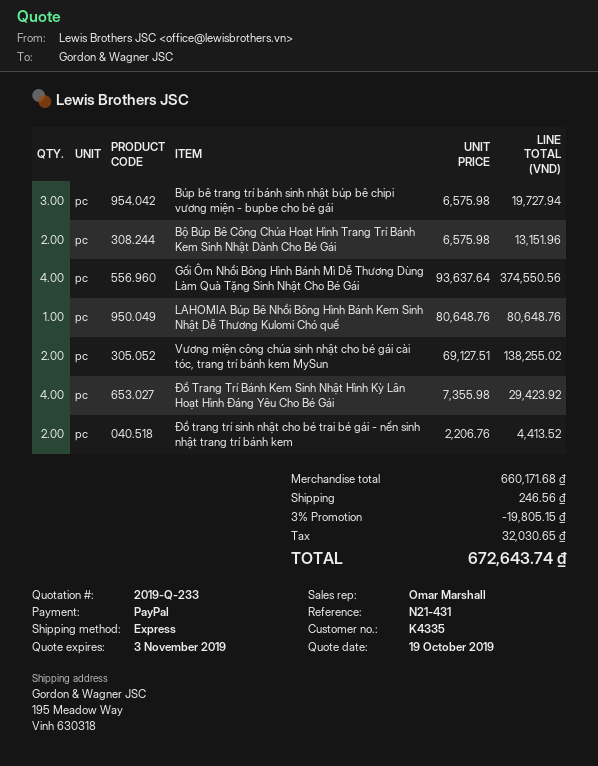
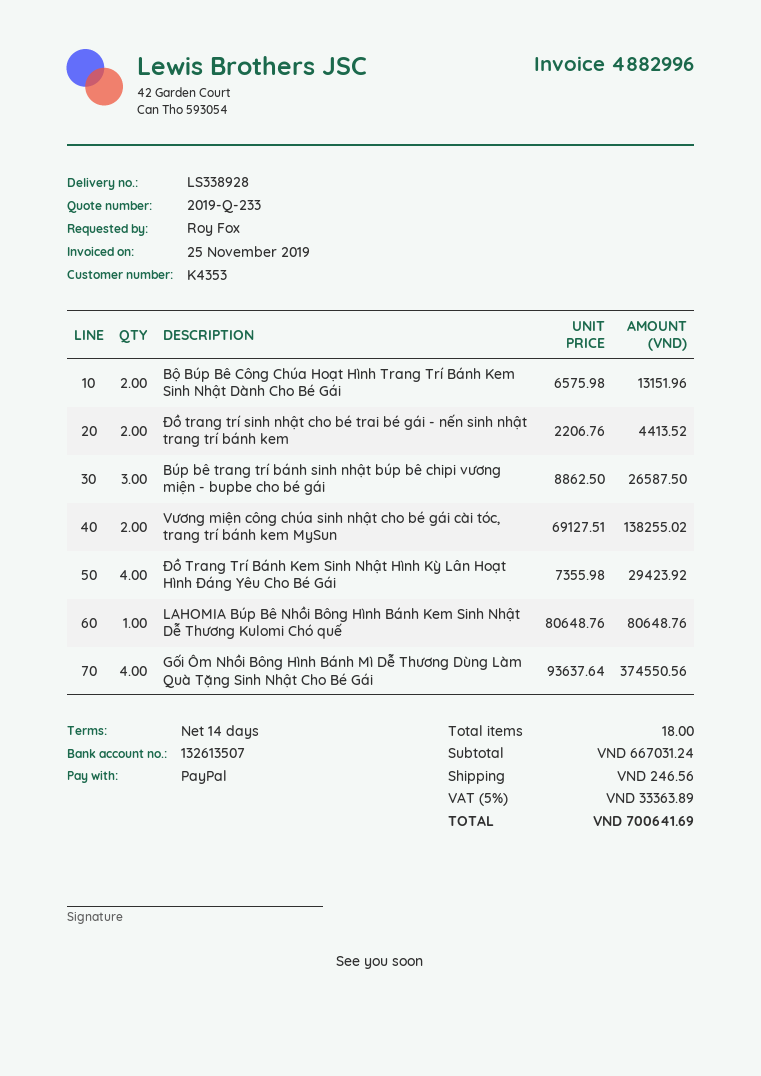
customer number: K4335 -> K4353
Búp bê trang trí bánh sinh nhật búp bê chipi vương miện - bupbe cho bé gái: 3 x 6575.98 = 19727.94 -> 3 x 8862.50 = 26587.50
subtotal: 660171.68 -> 667031.24
discount: 3% = 19805.15 -> none
tax: 32030.65 -> 33363.89
total: 672643.74 -> 700641.69

